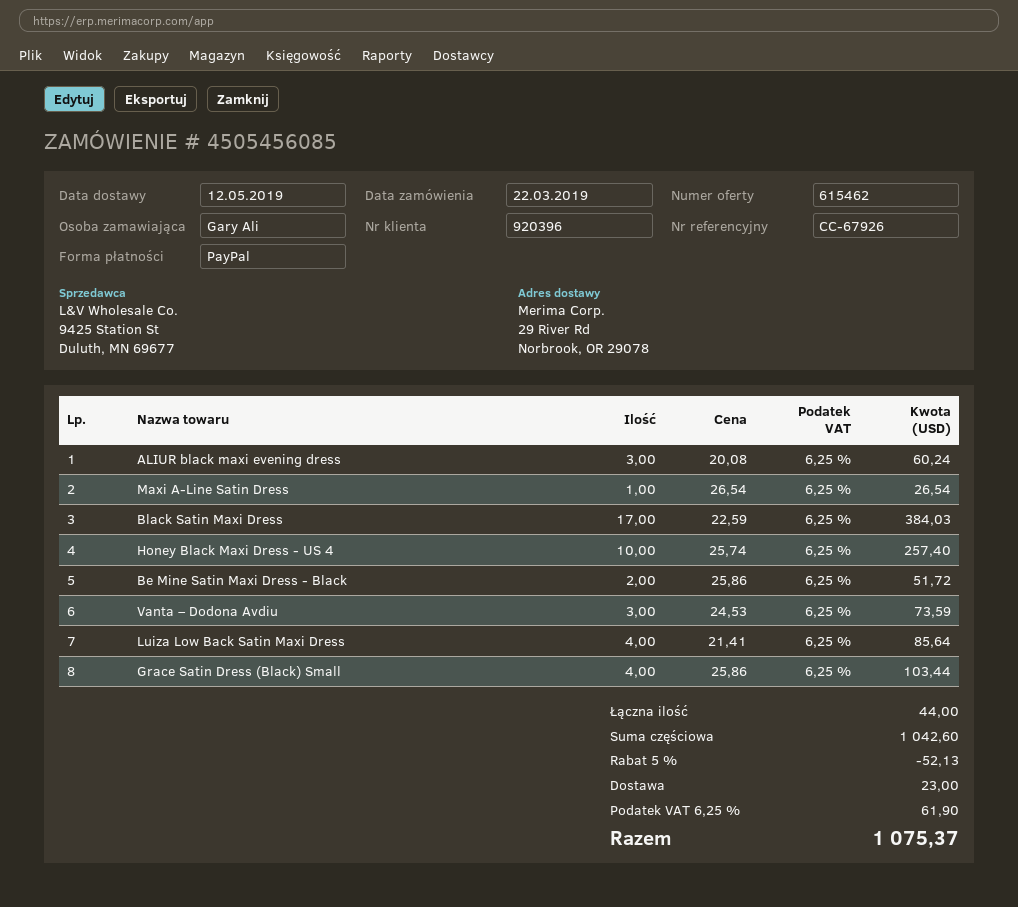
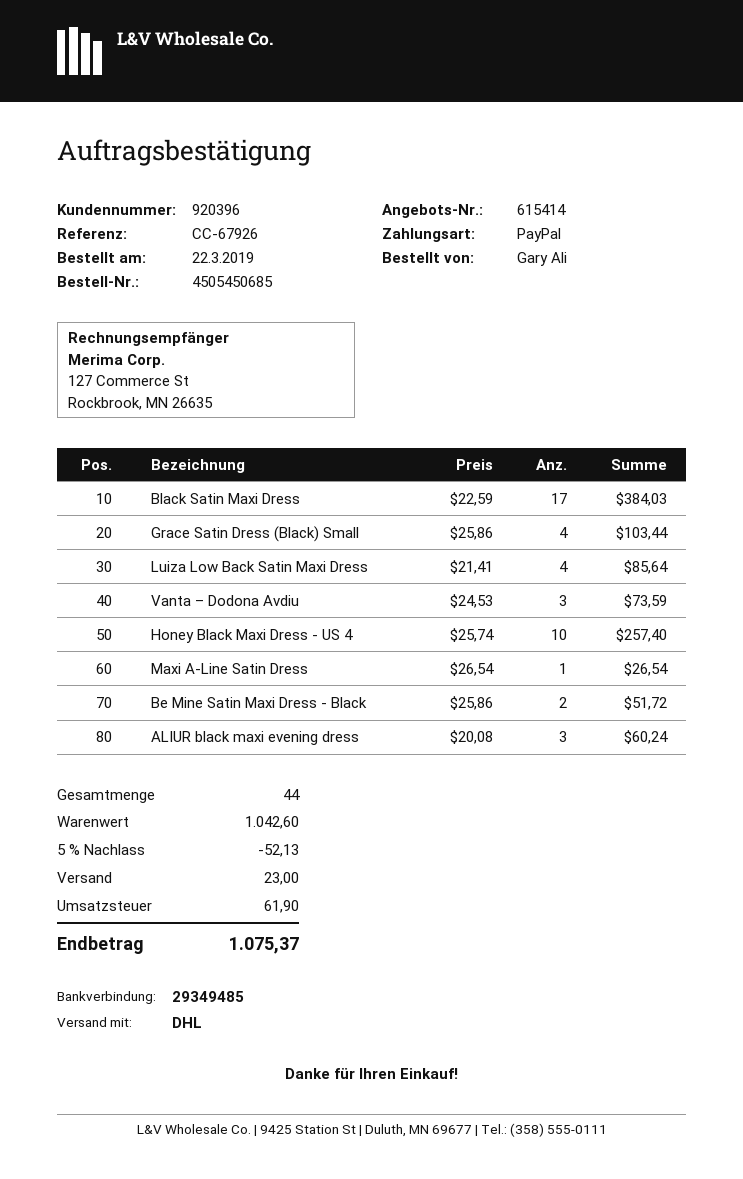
quote number: 615462 -> 615414
order number: 4505456085 -> 4505450685

